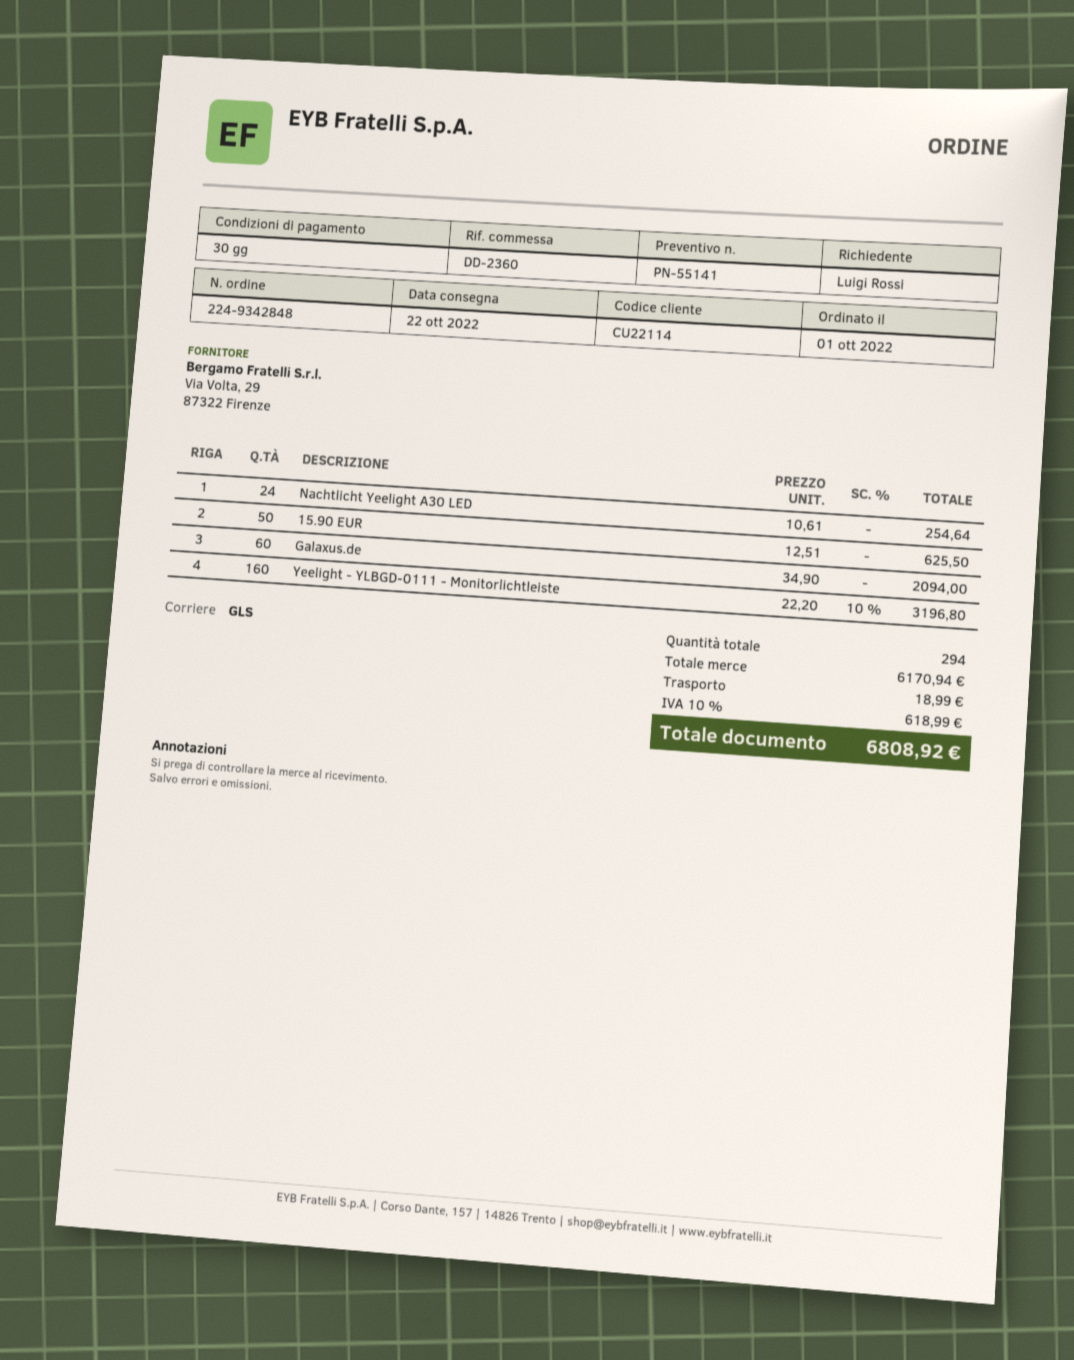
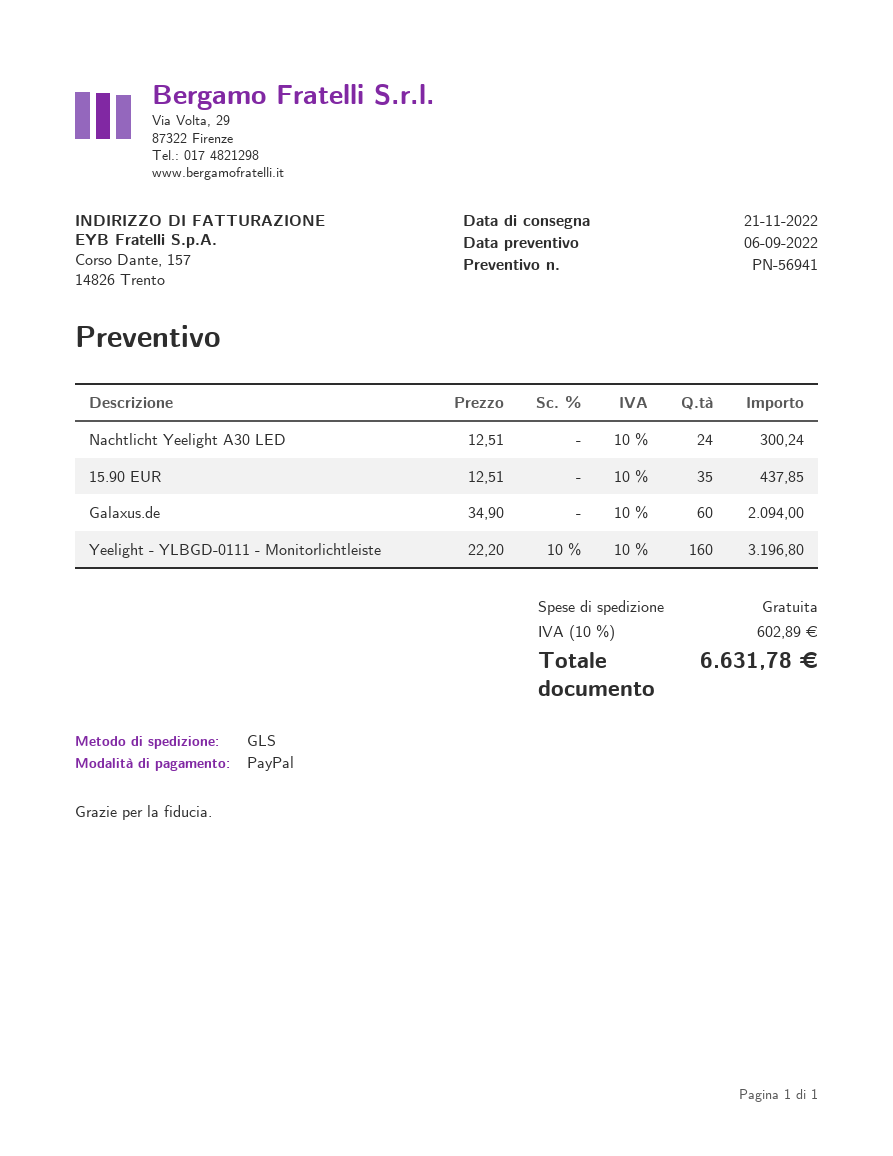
quote number: PN-55141 -> PN-56941
delivery date: 2022-10-22 -> 2022-11-21
Nachtlicht Yeelight A30 LED: 24 x 10.61 = 254.64 -> 24 x 12.51 = 300.24
15.90 EUR: 50 x 12.51 = 625.50 -> 35 x 12.51 = 437.85
shipping: 18.99 -> 0.00
tax: 10% = 618.99 -> 10% = 602.89
total: 6808.92 -> 6631.78

